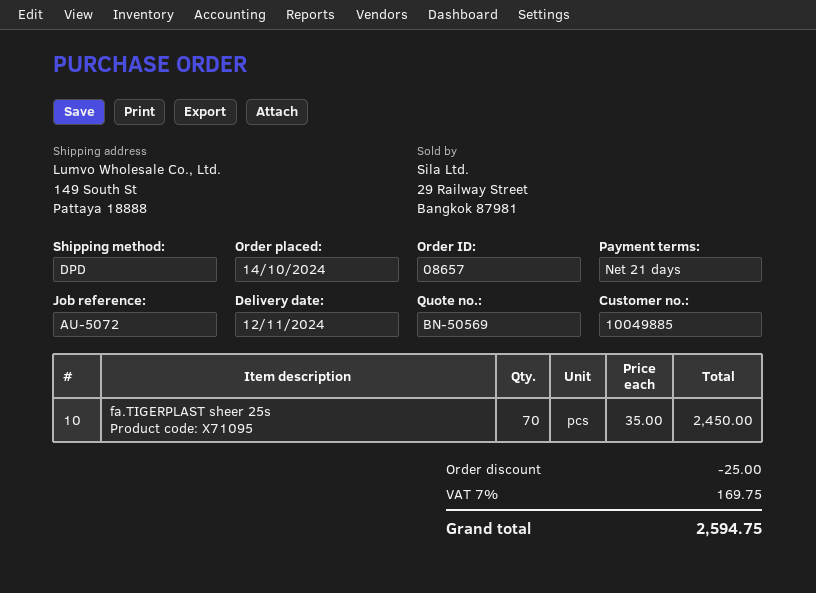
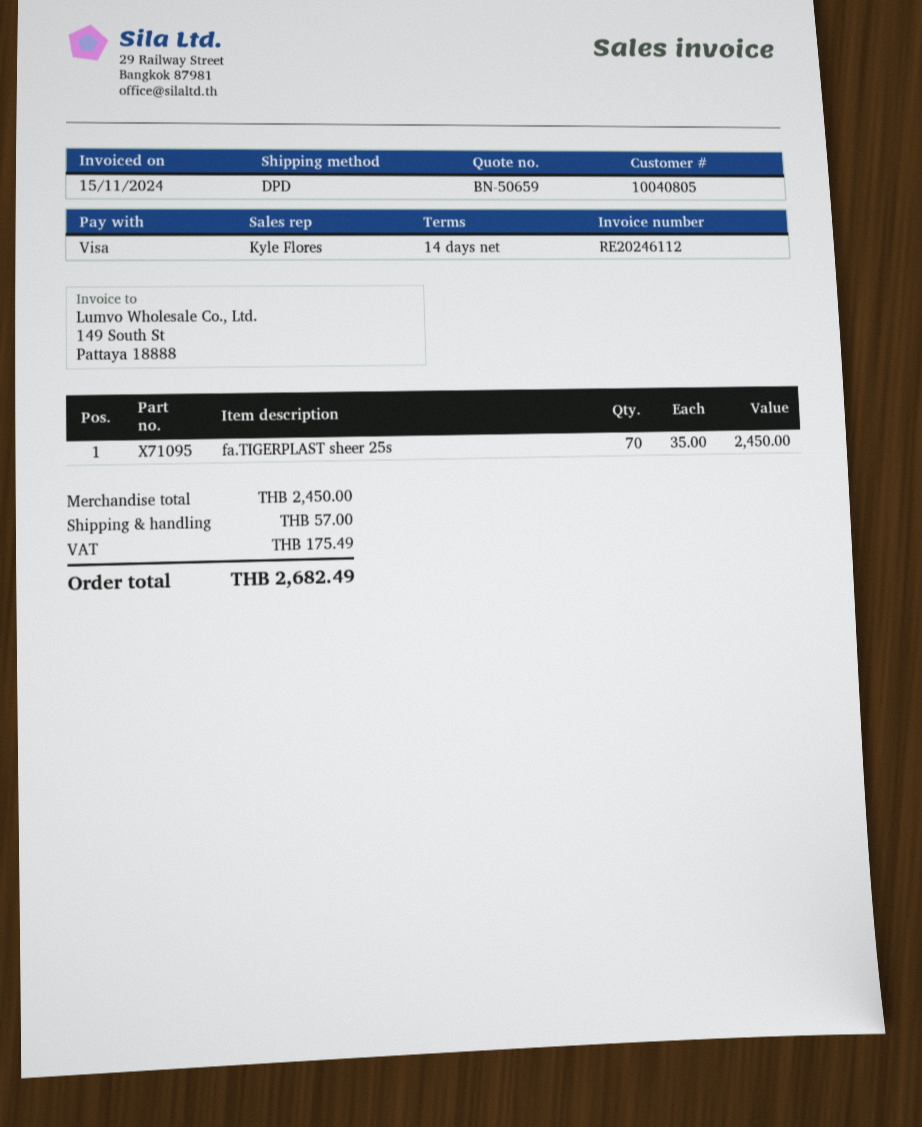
quote number: BN-50569 -> BN-50659
payment terms: 21 days -> 14 days
customer number: 10049885 -> 10040805
discount: 25.00 -> none
shipping: none -> 57.00
tax: 169.75 -> 175.49
total: 2594.75 -> 2682.49

